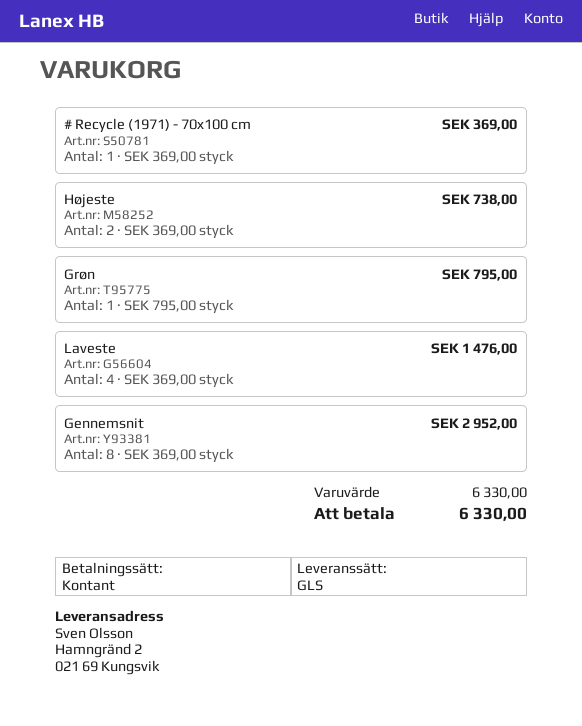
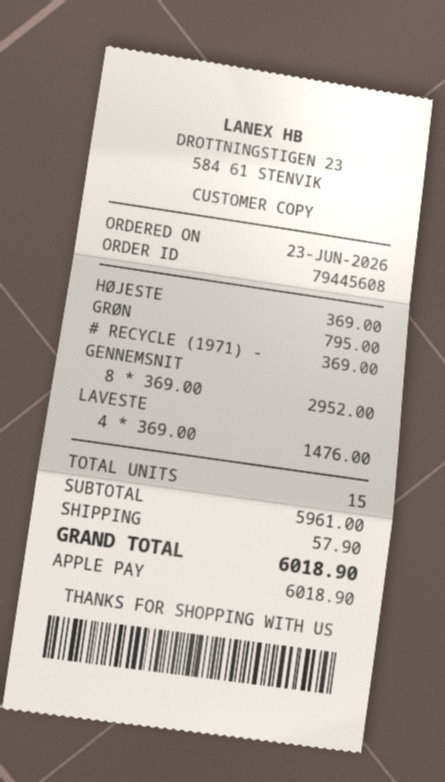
payment method: cash -> Apple Pay
Højeste: 2 x 369.00 = 738.00 -> 1 x 369.00 = 369.00
subtotal: 6330.00 -> 5961.00
shipping: none -> 57.90
total: 6330.00 -> 6018.90

